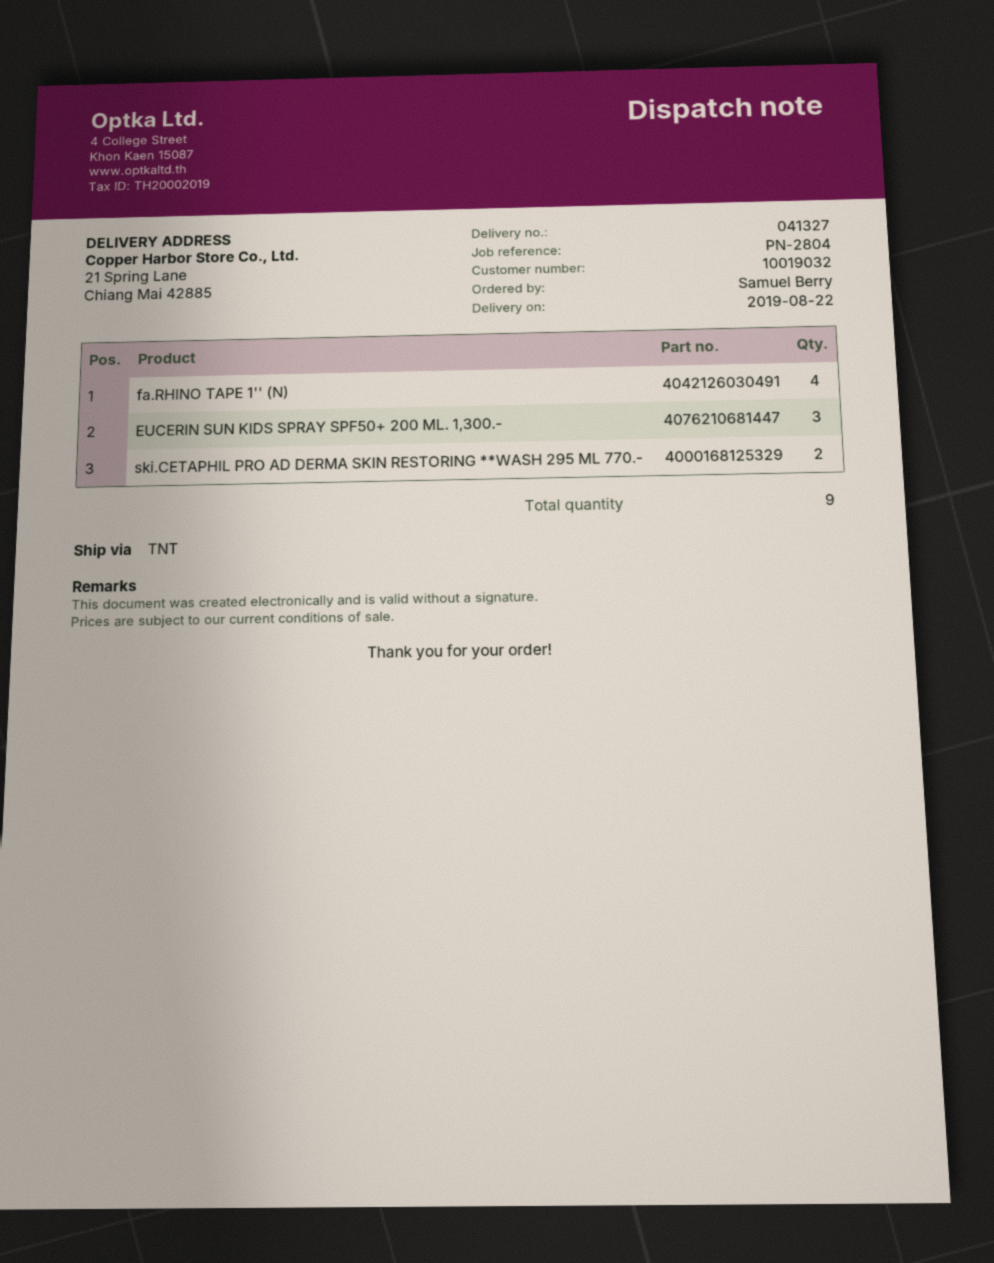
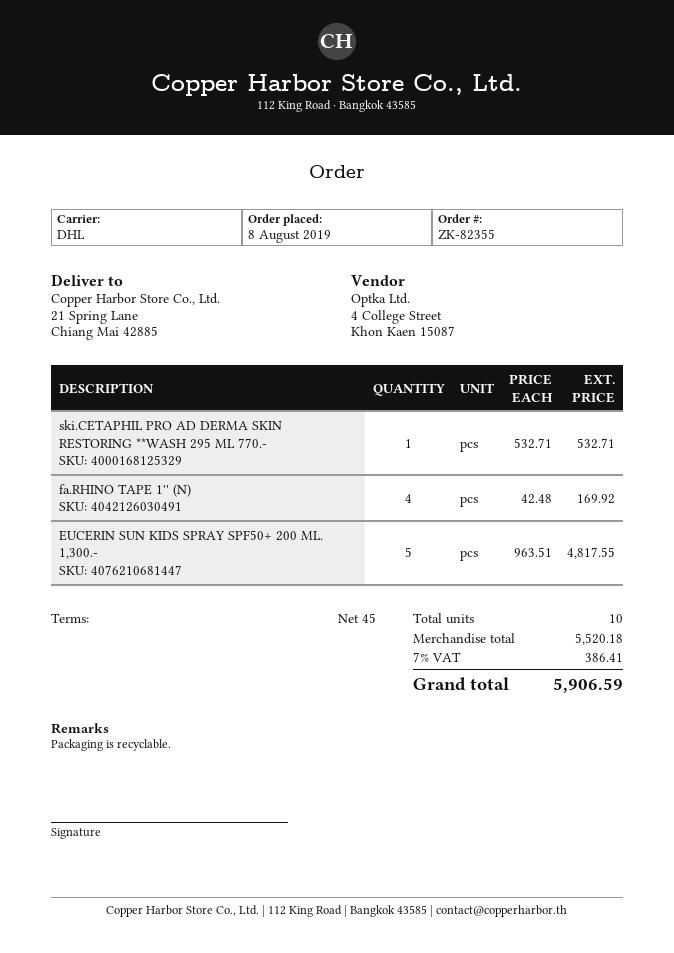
shipping method: TNT -> DHL
EUCERIN SUN KIDS SPRAY SPF50+ 200 ML. 1,300.-: 3 -> 5
ski.CETAPHIL PRO AD DERMA SKIN RESTORING **WASH 295 ML 770.-: 2 -> 1
total quantity: 9 -> 10

